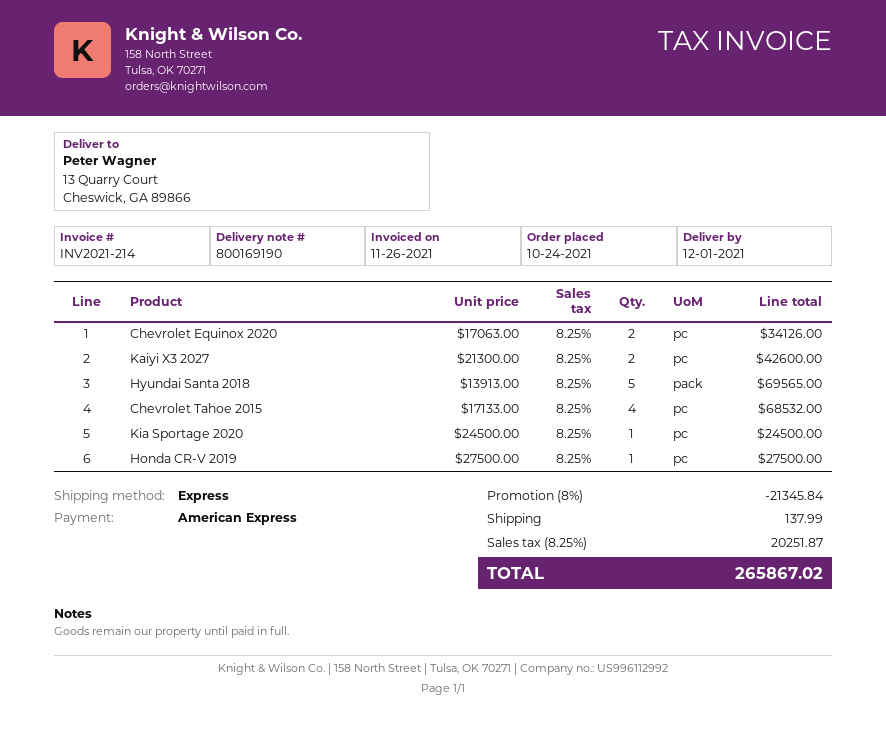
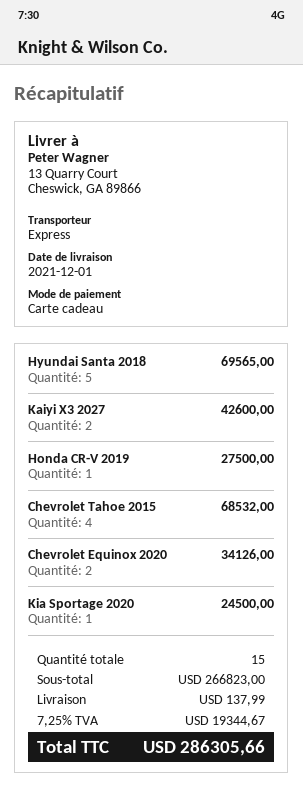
payment method: American Express -> gift card
discount: 8% = 21345.84 -> none
tax: 8.25% = 20251.87 -> 7.25% = 19344.67
total: 265867.02 -> 286305.66

